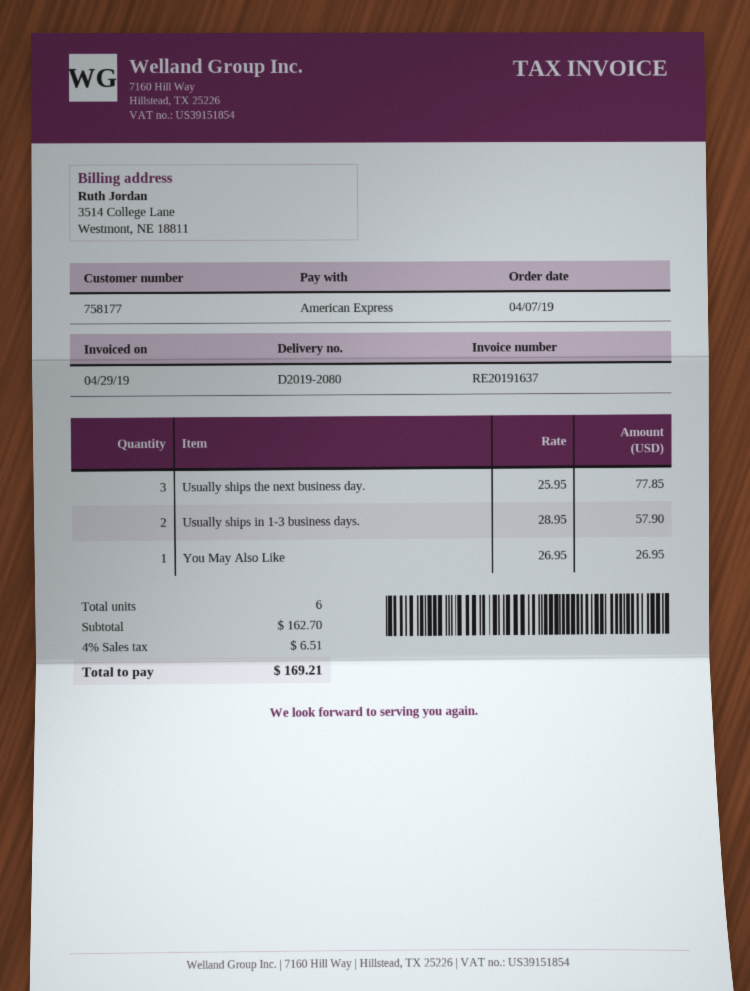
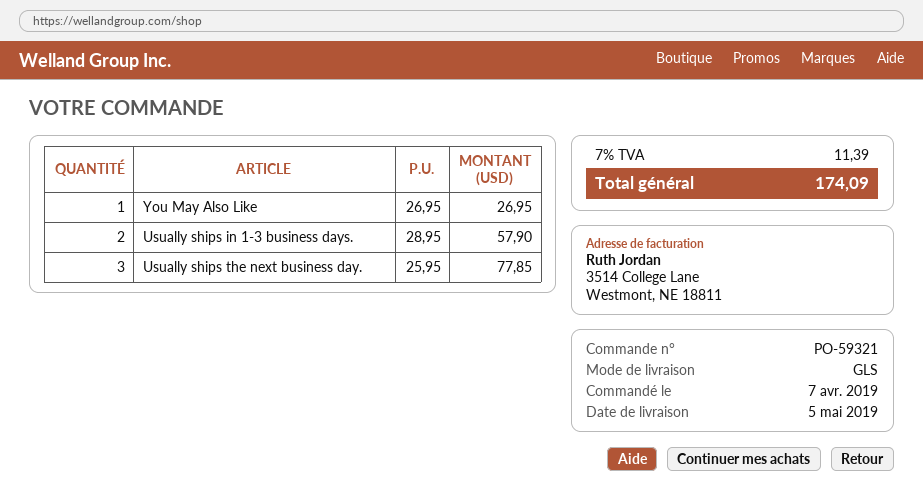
tax: 4% = 6.51 -> 7% = 11.39
total: 169.21 -> 174.09

